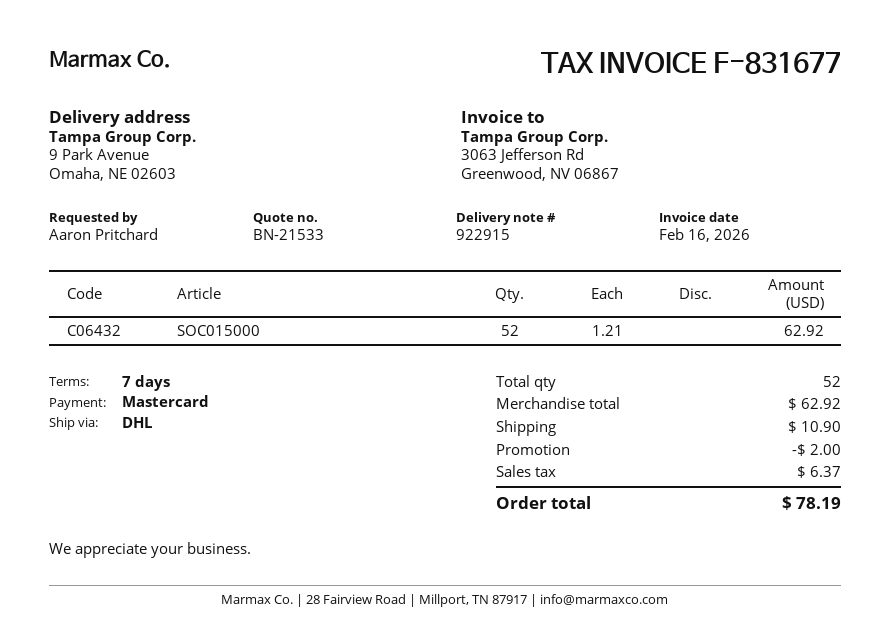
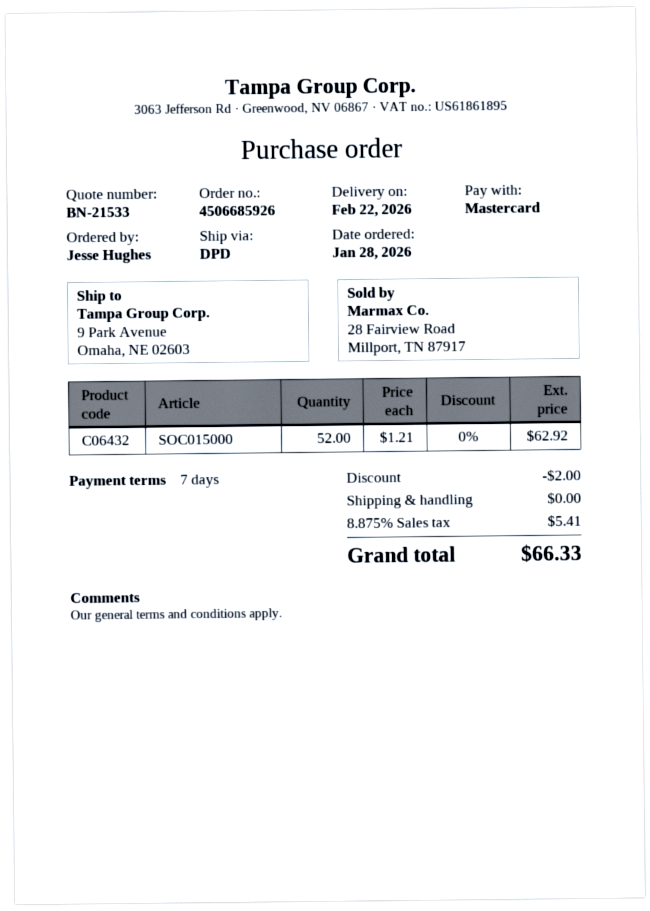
ordered by: Aaron Pritchard -> Jesse Hughes
shipping method: DHL -> DPD
shipping: 10.90 -> 0.00
tax: 6.37 -> 5.41
total: 78.19 -> 66.33

